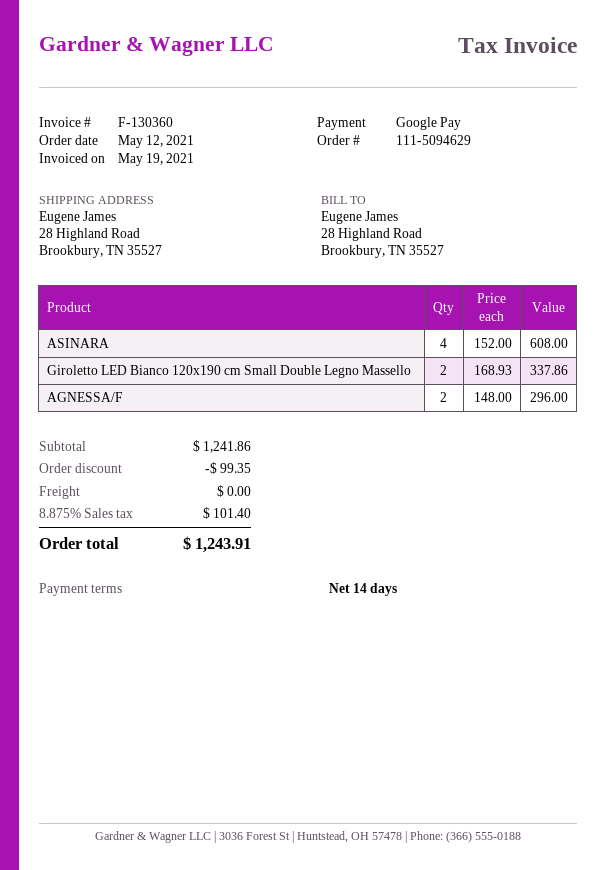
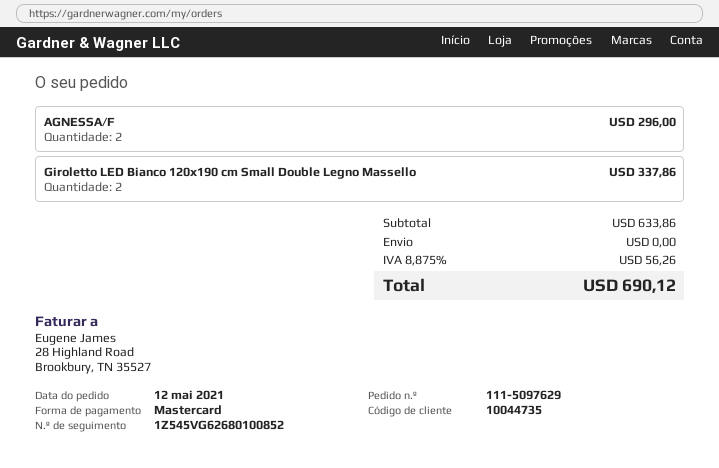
order number: 111-5094629 -> 111-5097629
payment method: Google Pay -> Mastercard
ASINARA: 4 for 608.00 -> none
subtotal: 1241.86 -> 633.86
discount: 99.35 -> none
tax: 8.875% = 101.40 -> 8.875% = 56.26
total: 1243.91 -> 690.12

